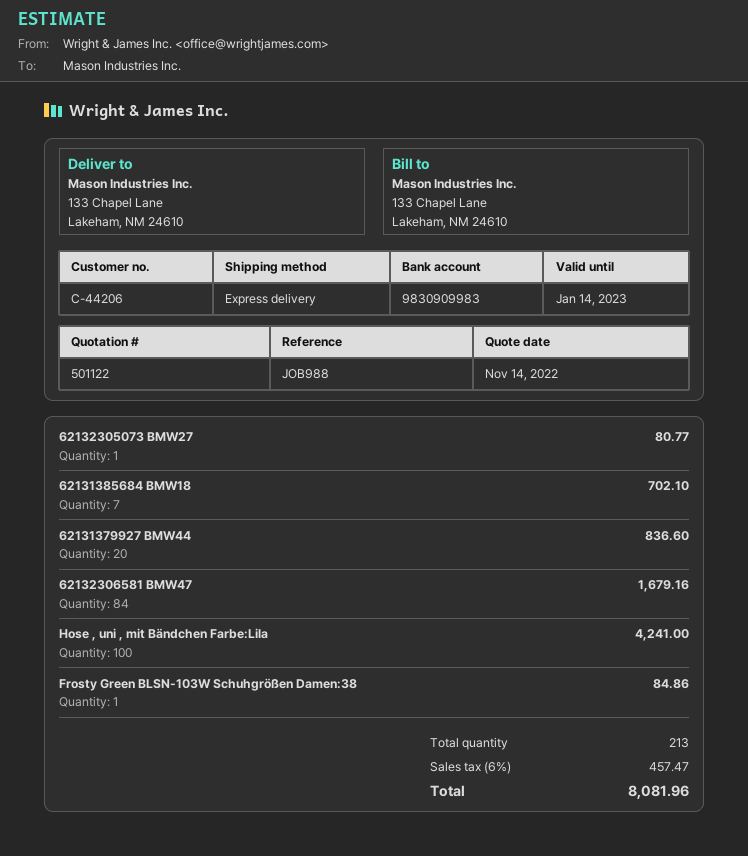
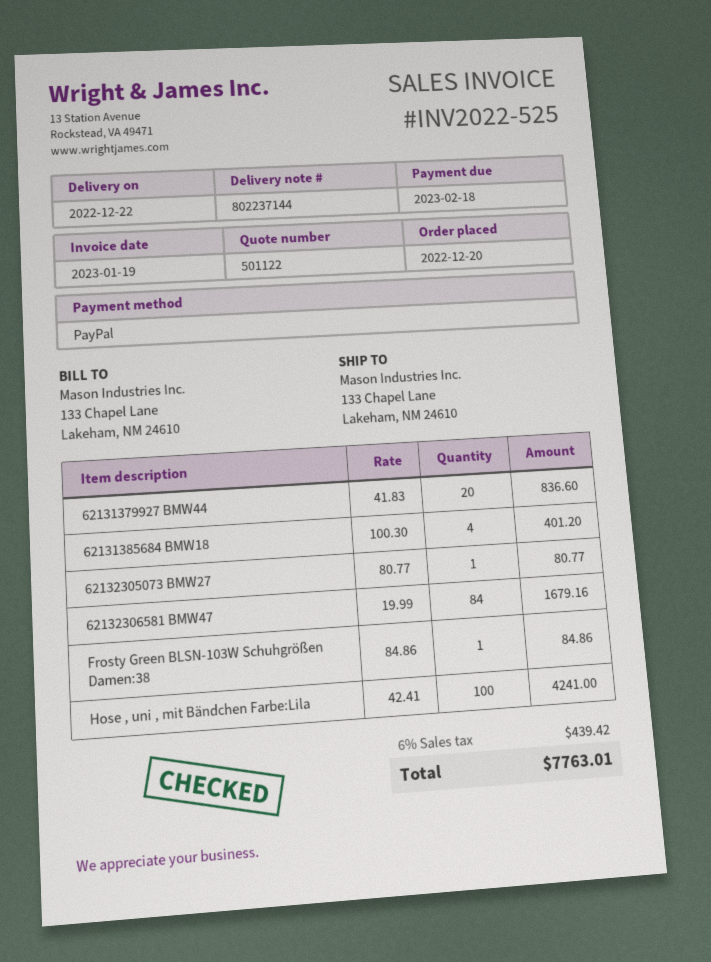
62131385684 BMW18: 7 for 702.10 -> 4 for 401.20
tax: 6% = 457.47 -> 6% = 439.42
total: 8081.96 -> 7763.01

